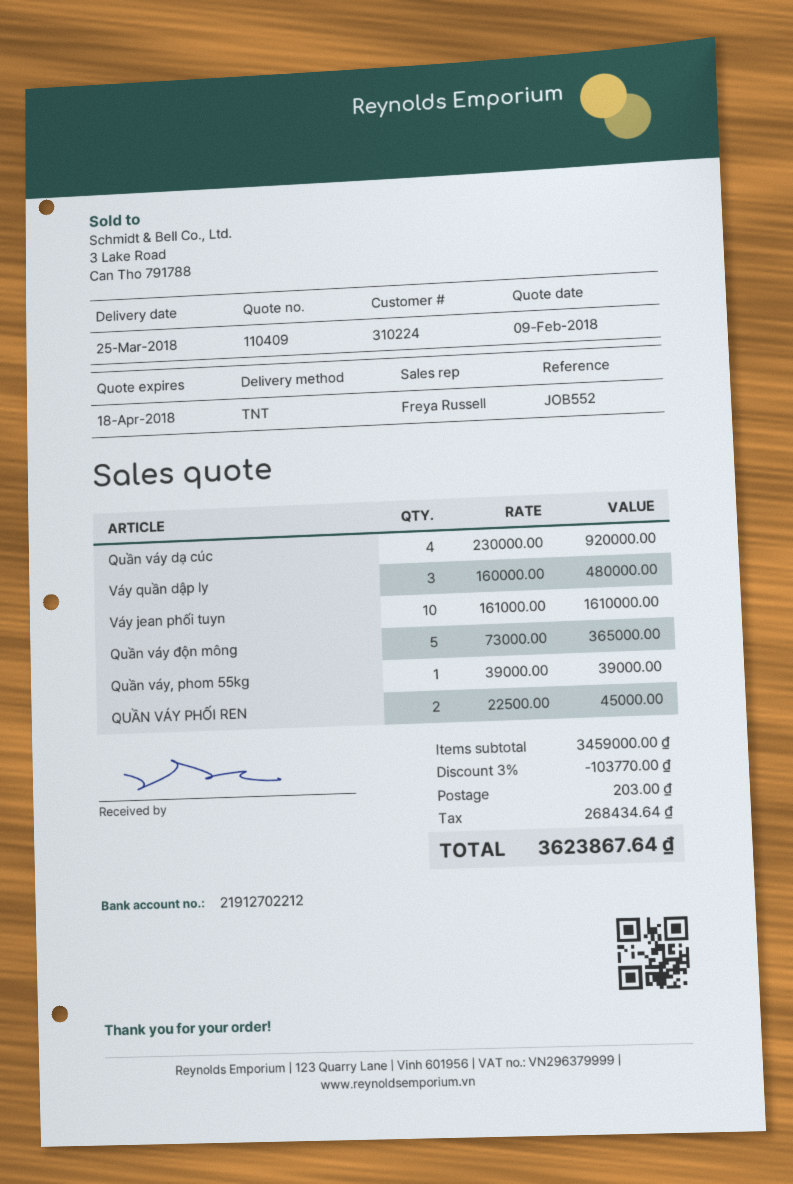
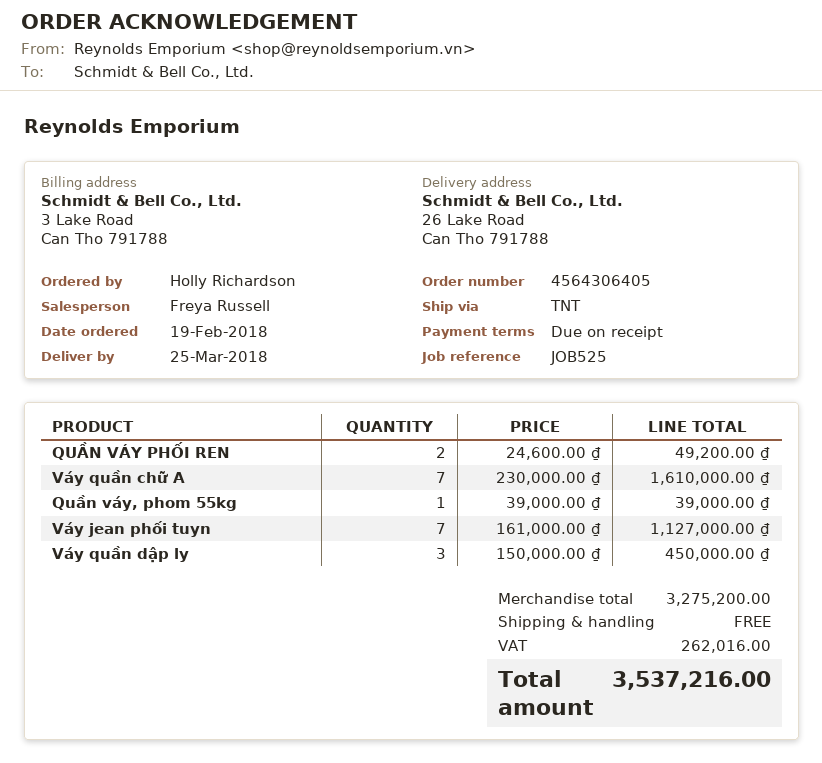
reference: JOB552 -> JOB525
Quần váy dạ cúc: 4 x 230000.00 = 920000.00 -> none
Váy quần dập ly: 3 x 160000.00 = 480000.00 -> 3 x 150000.00 = 450000.00
Váy jean phối tuyn: 10 x 161000.00 = 1610000.00 -> 7 x 161000.00 = 1127000.00
Quần váy độn mông: 5 x 73000.00 = 365000.00 -> none
QUẦN VÁY PHỐI REN: 2 x 22500.00 = 45000.00 -> 2 x 24600.00 = 49200.00
Váy quần chữ A: none -> 7 x 230000.00 = 1610000.00
subtotal: 3459000.00 -> 3275200.00
discount: 3% = 103770.00 -> none
shipping: 203.00 -> 0.00
tax: 268434.64 -> 262016.00
total: 3623867.64 -> 3537216.00

